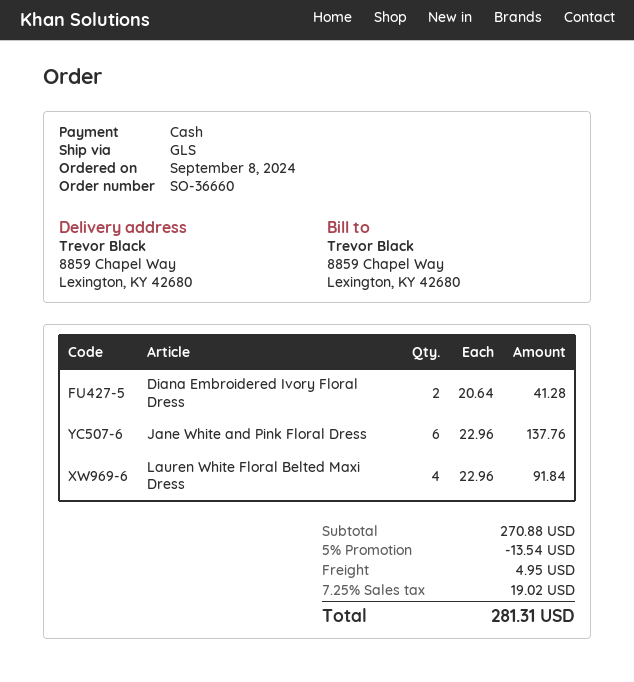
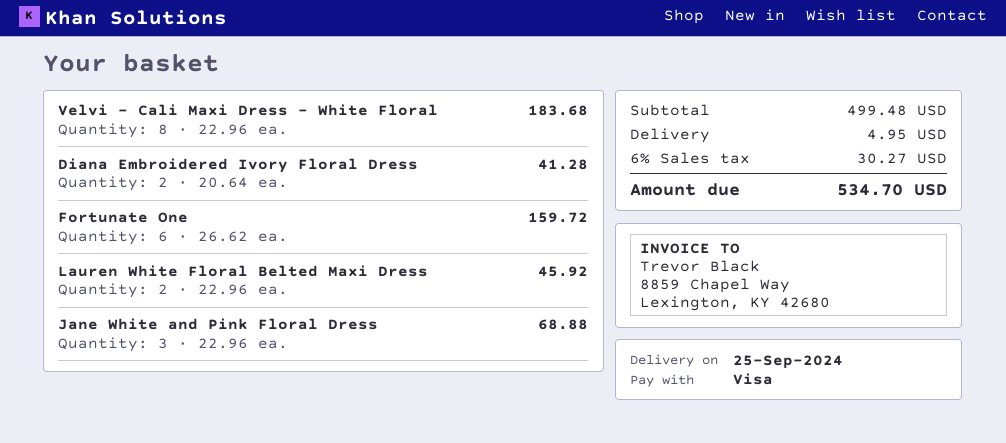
payment method: cash -> Visa
Jane White and Pink Floral Dress: 6 x 22.96 = 137.76 -> 3 x 22.96 = 68.88
Lauren White Floral Belted Maxi Dress: 4 x 22.96 = 91.84 -> 2 x 22.96 = 45.92
Velvi - Cali Maxi Dress - White Floral: none -> 8 x 22.96 = 183.68
Fortunate One: none -> 6 x 26.62 = 159.72
subtotal: 270.88 -> 499.48
discount: 5% = 13.54 -> none
tax: 7.25% = 19.02 -> 6% = 30.27
total: 281.31 -> 534.70

